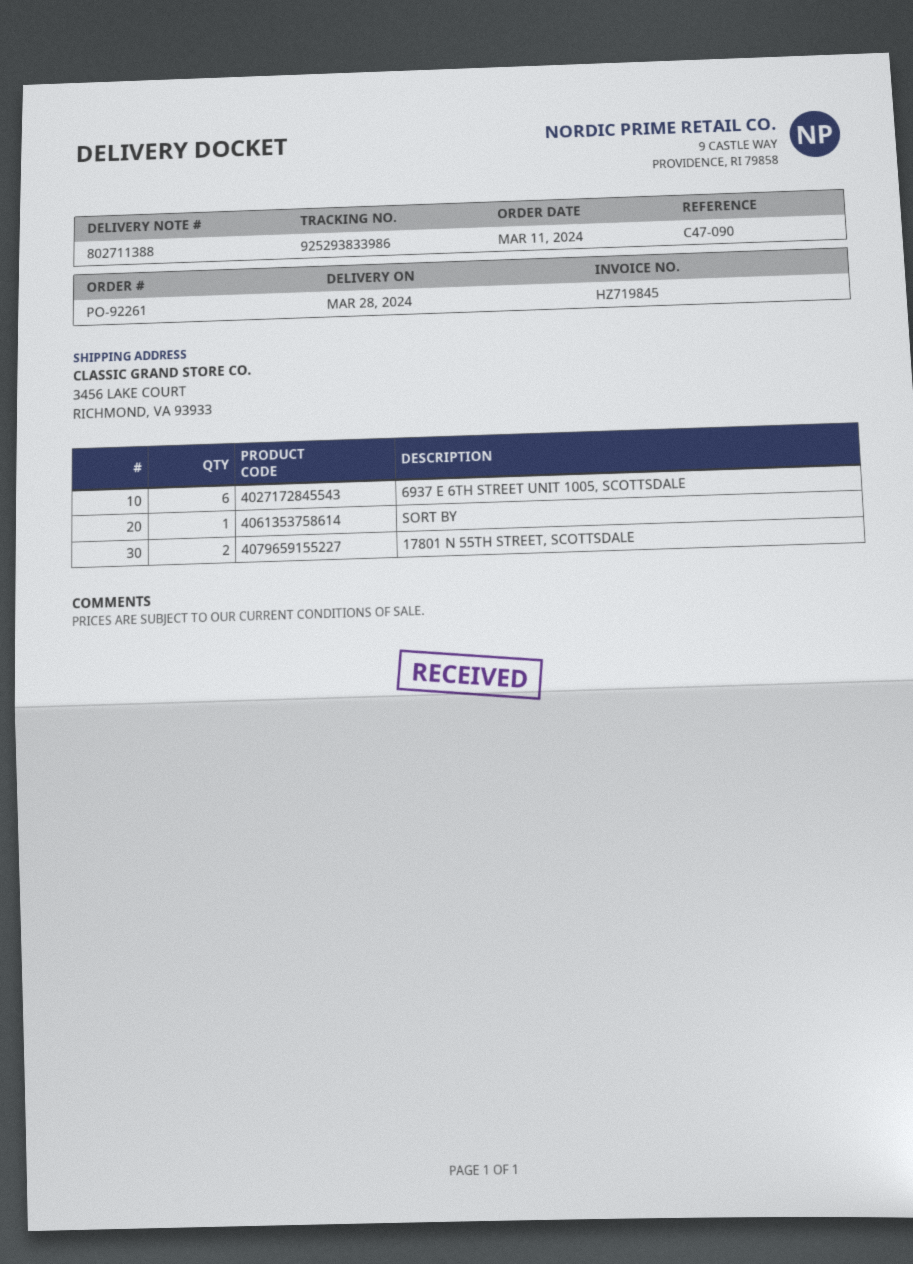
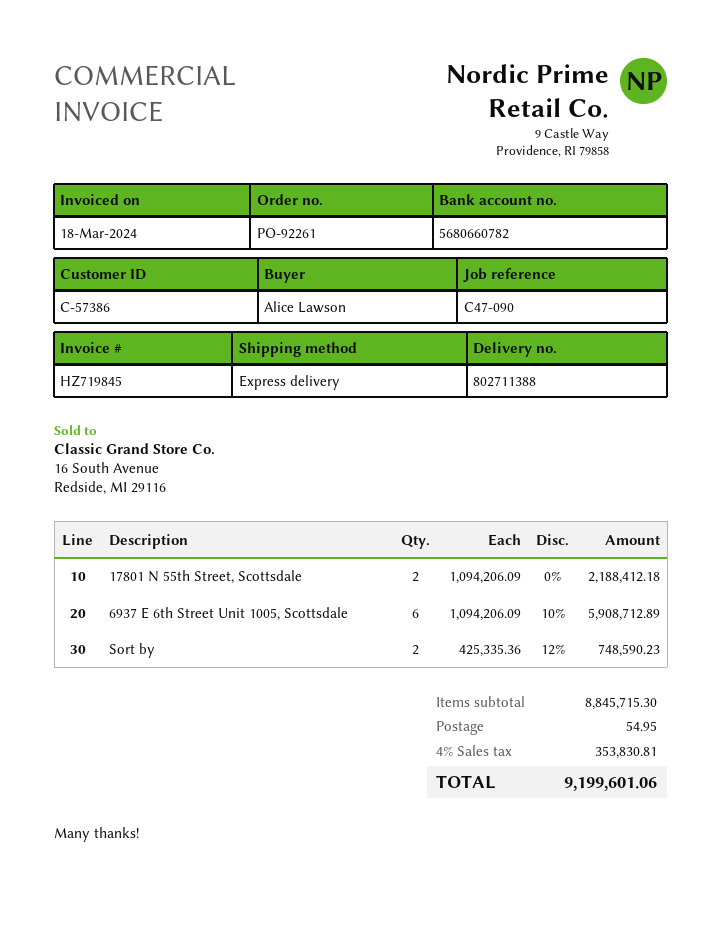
SORT BY: 1 -> 2

